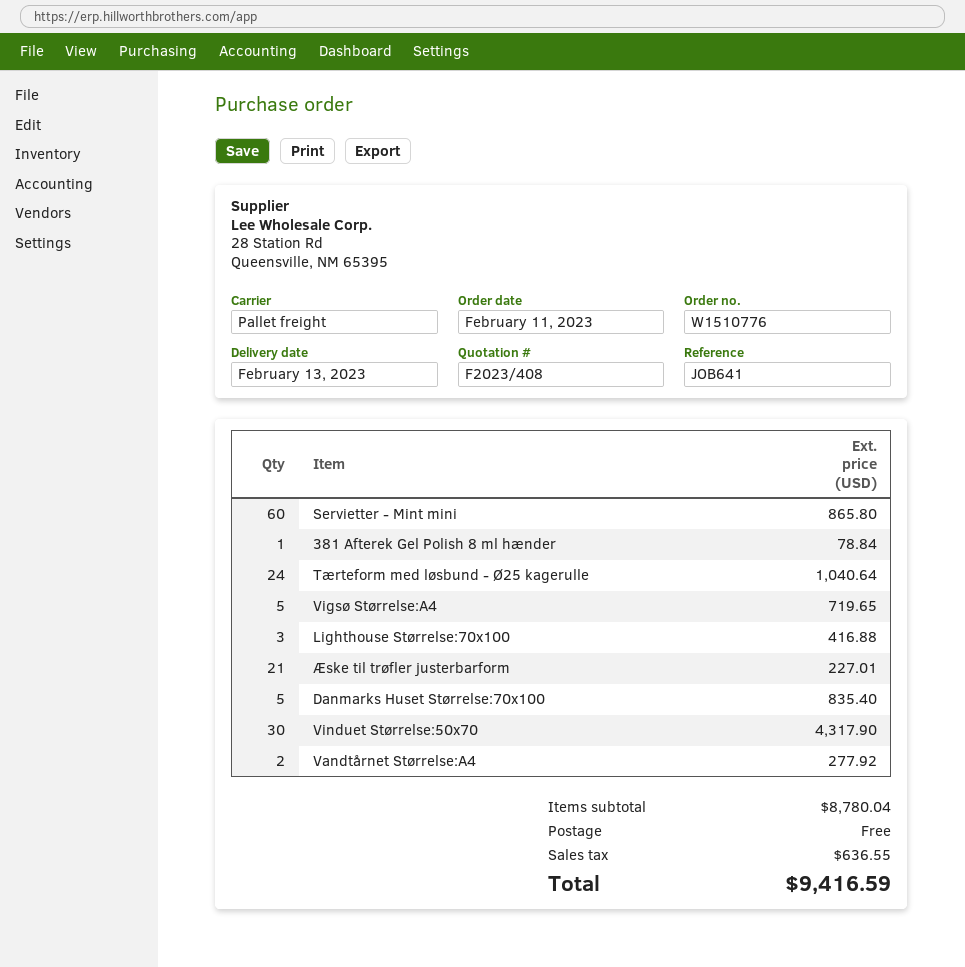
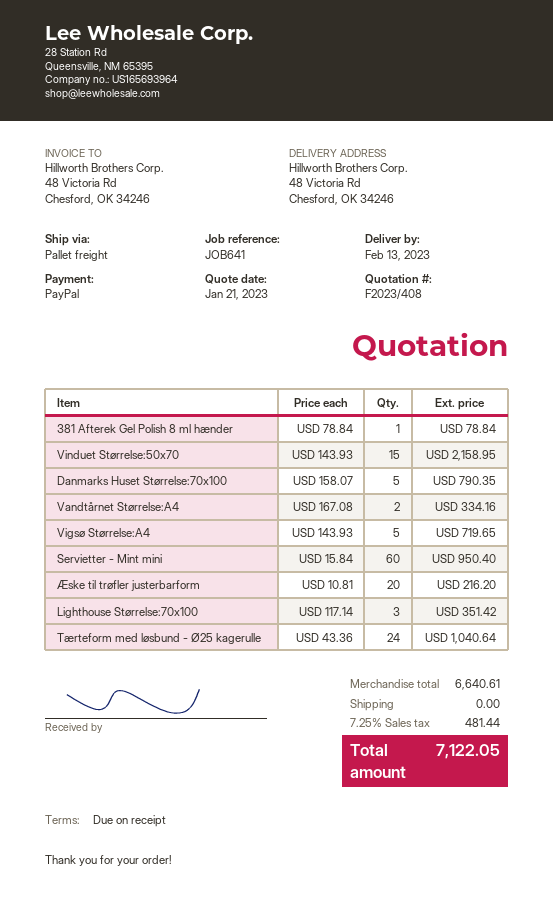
Servietter - Mint mini: 60 for 865.80 -> 60 for 950.40
Lighthouse Størrelse:70x100: 3 for 416.88 -> 3 for 351.42
Æske til trøfler justerbarform: 21 for 227.01 -> 20 for 216.20
Danmarks Huset Størrelse:70x100: 5 for 835.40 -> 5 for 790.35
Vinduet Størrelse:50x70: 30 for 4317.90 -> 15 for 2158.95
Vandtårnet Størrelse:A4: 2 for 277.92 -> 2 for 334.16
subtotal: 8780.04 -> 6640.61
tax: 636.55 -> 481.44
total: 9416.59 -> 7122.05

